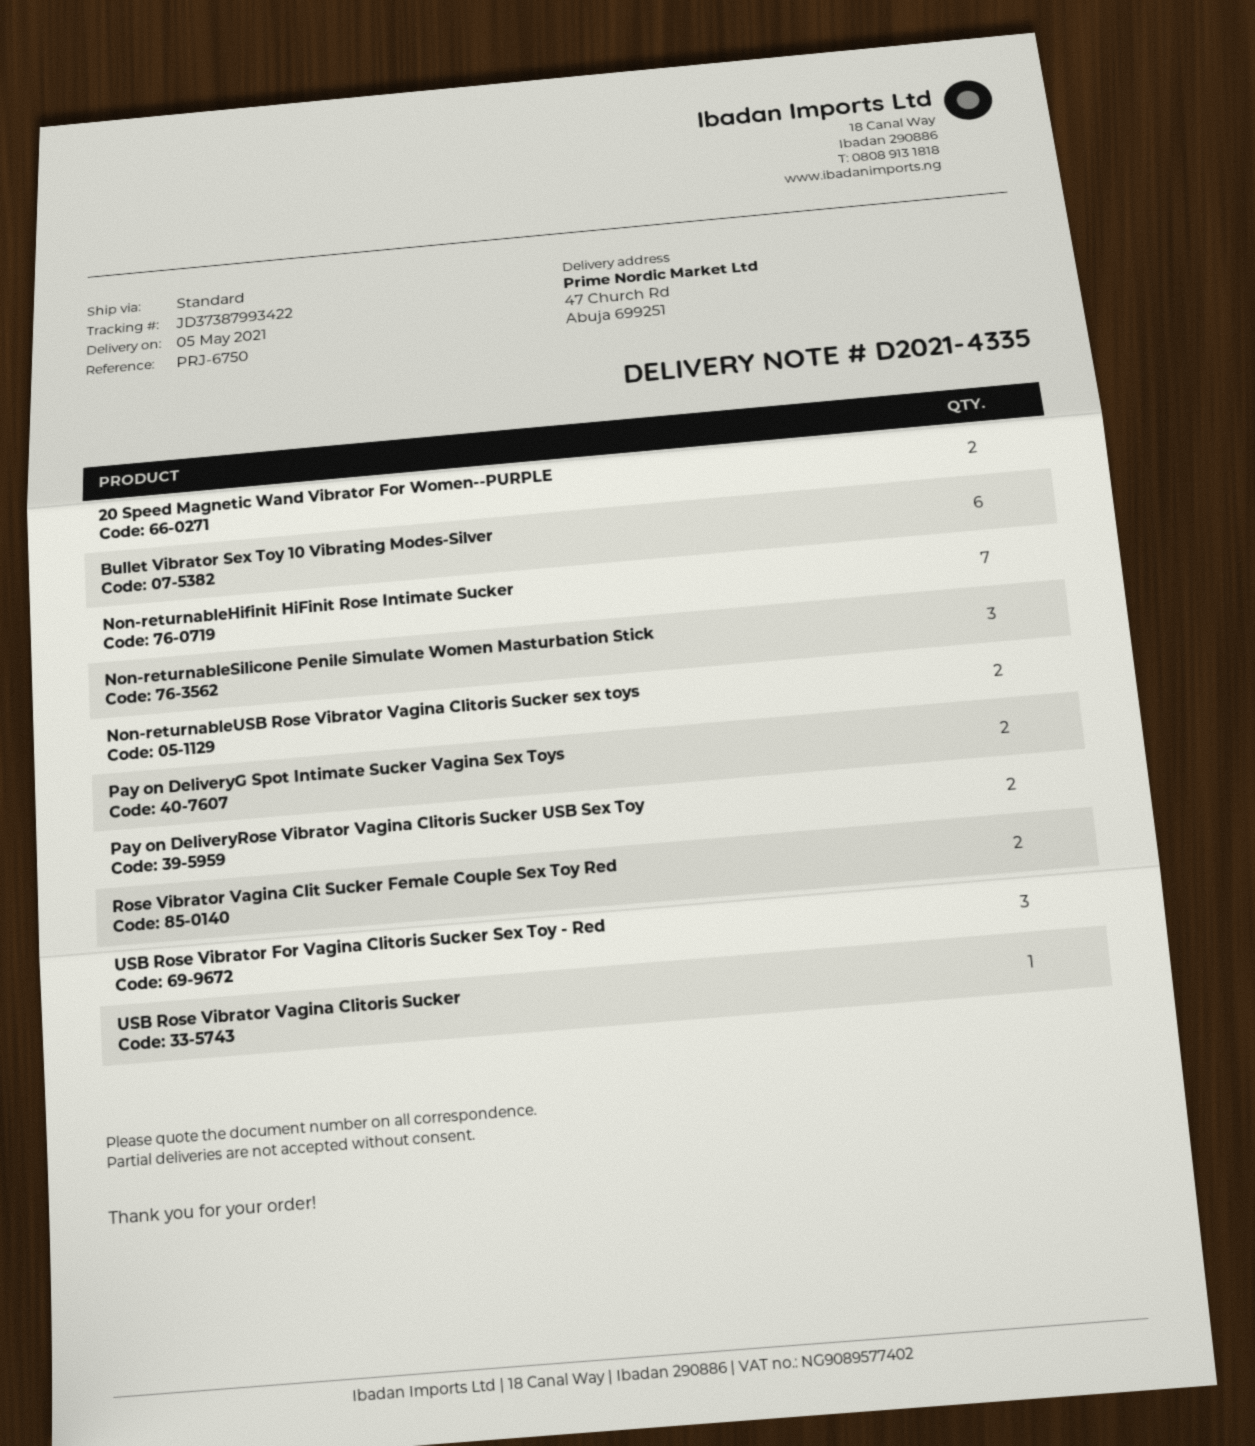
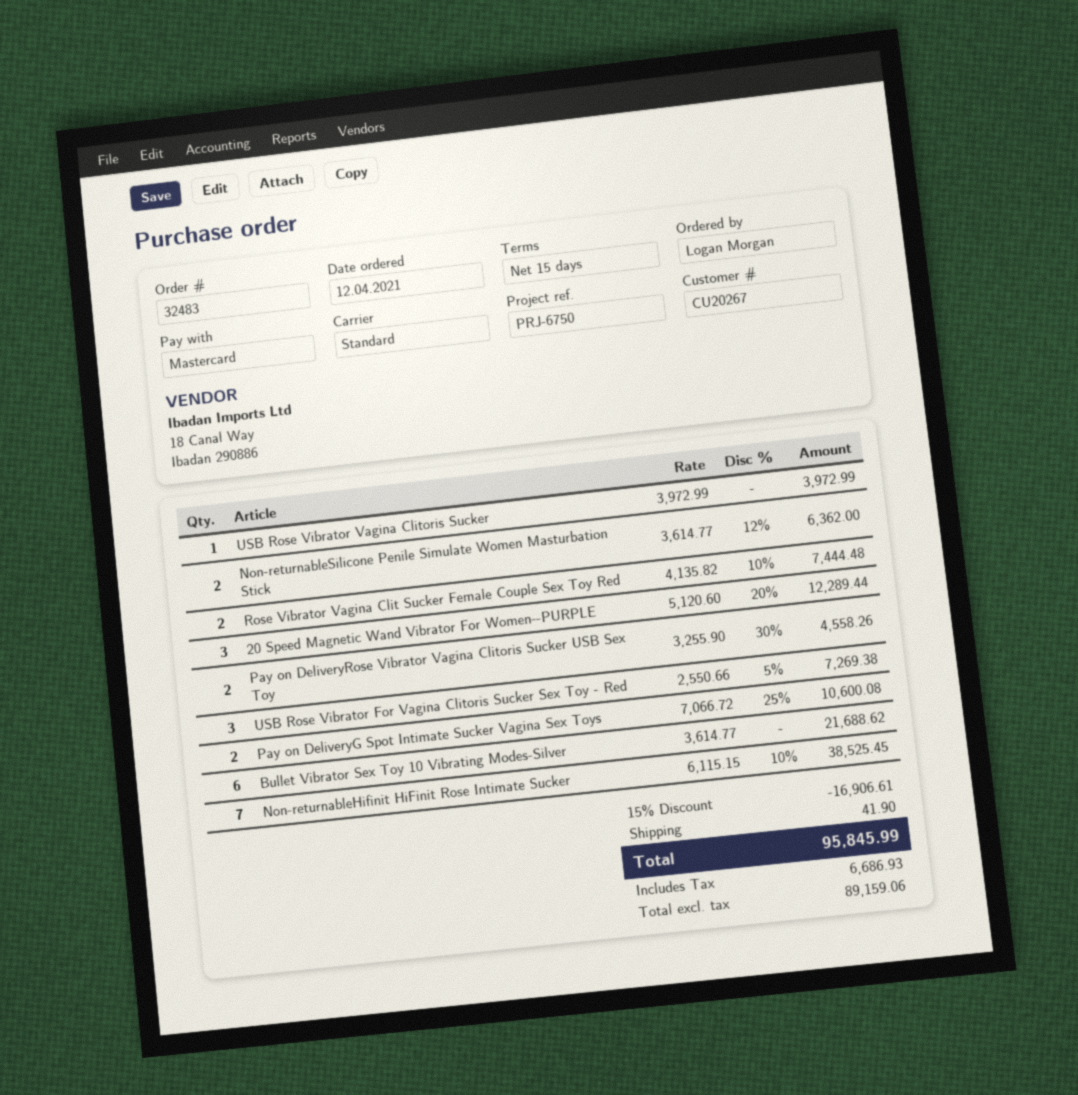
20 Speed Magnetic Wand Vibrator For Women--PURPLE: 2 -> 3
Non-returnableSilicone Penile Simulate Women Masturbation Stick: 3 -> 2
Non-returnableUSB Rose Vibrator Vagina Clitoris Sucker sex toys: 2 -> none

